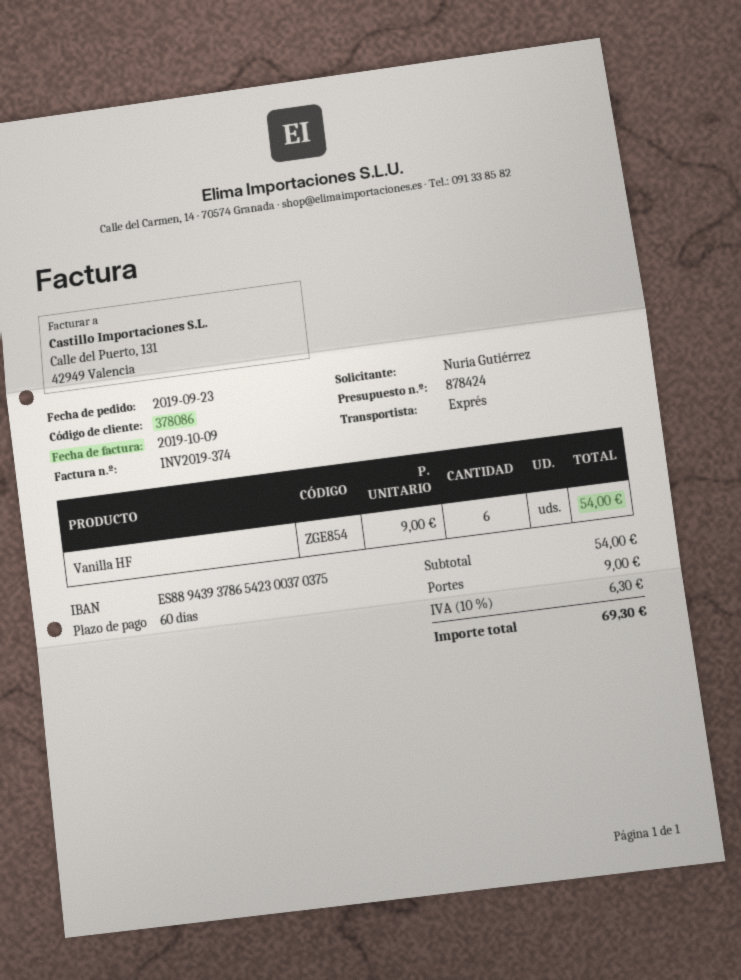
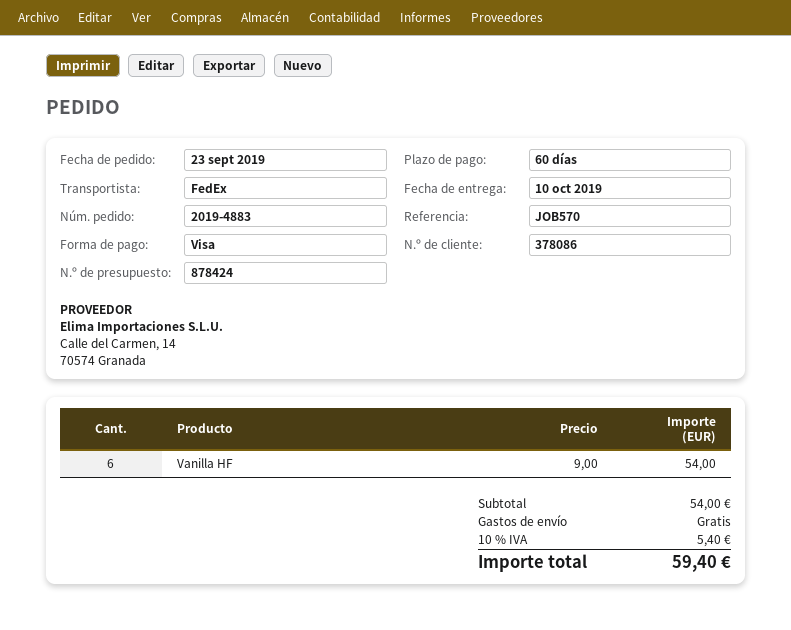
shipping method: express -> FedEx
shipping: 9.00 -> 0.00
tax: 10% = 6.30 -> 10% = 5.40
total: 69.30 -> 59.40

